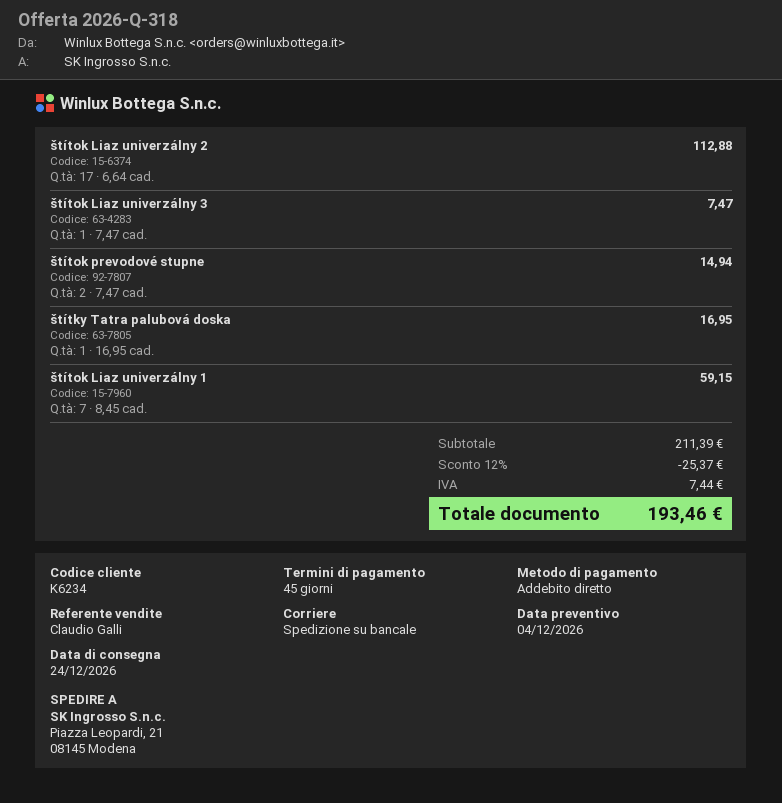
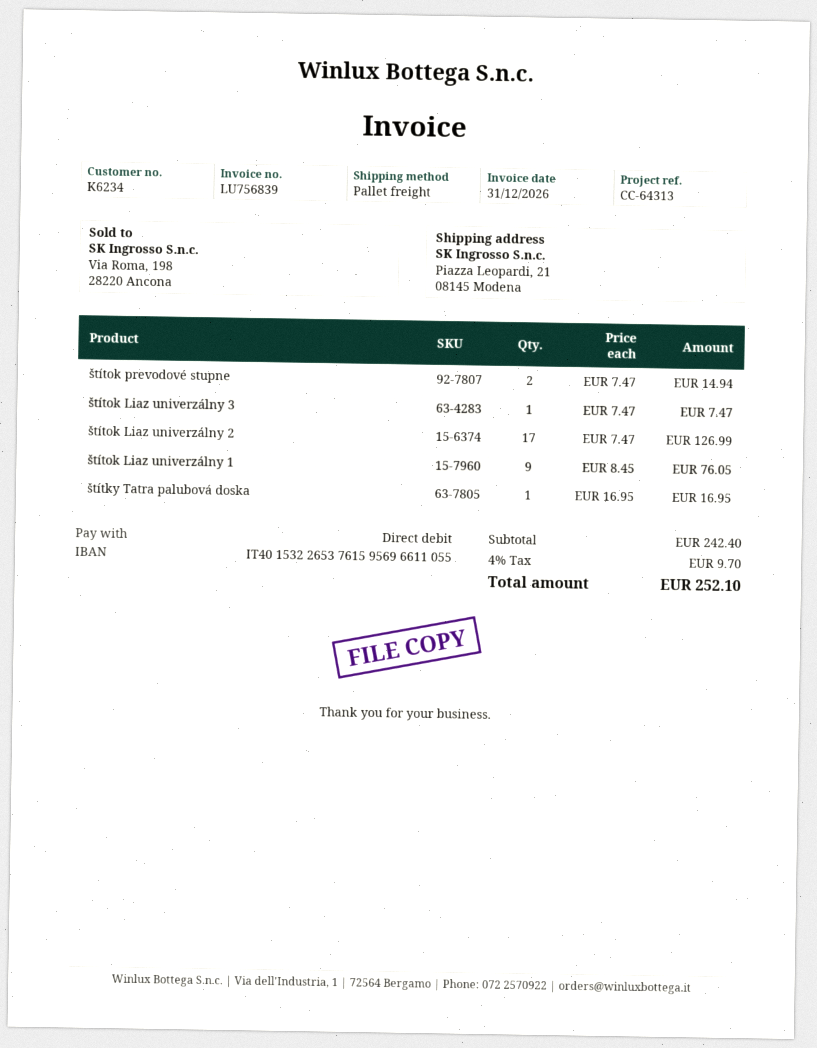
štítok Liaz univerzálny 2: 17 x 6.64 = 112.88 -> 17 x 7.47 = 126.99
štítok Liaz univerzálny 1: 7 x 8.45 = 59.15 -> 9 x 8.45 = 76.05
subtotal: 211.39 -> 242.40
discount: 12% = 25.37 -> none
tax: 7.44 -> 9.70
total: 193.46 -> 252.10

